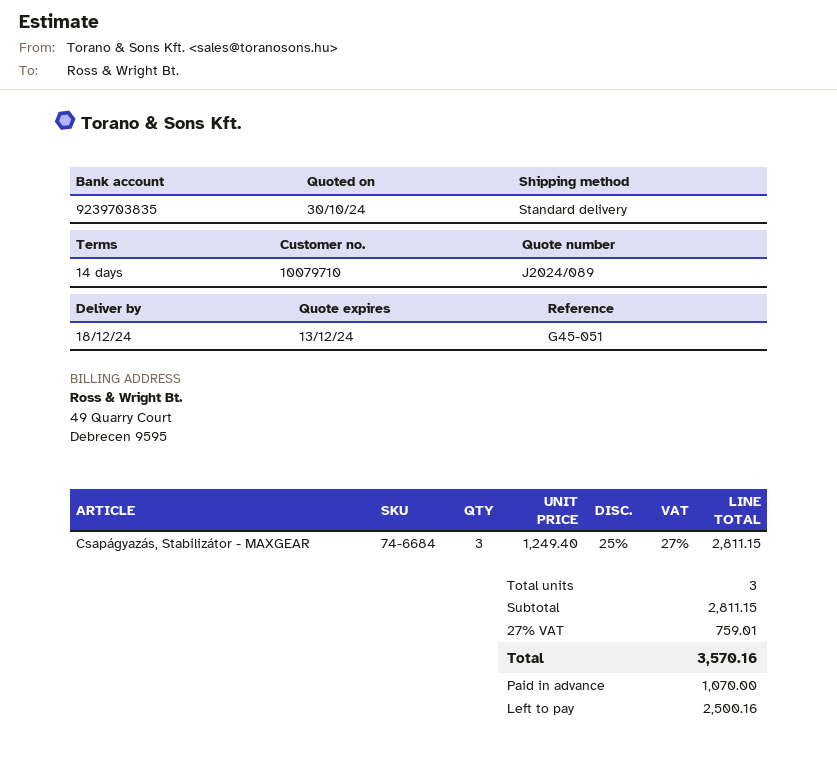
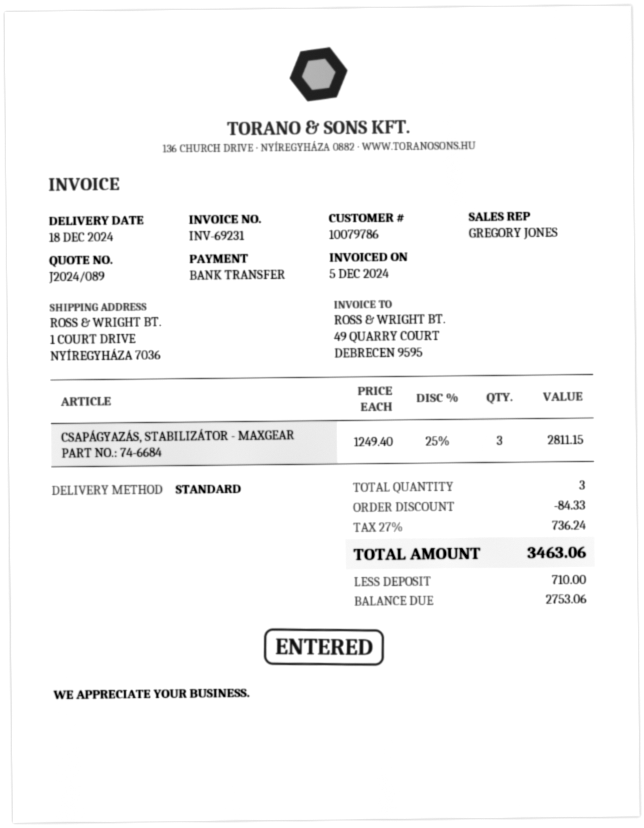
customer number: 10079710 -> 10079786
discount: none -> 84.33
tax: 27% = 759.01 -> 27% = 736.24
total: 3570.16 -> 3463.06
deposit: 1070.00 -> 710.00
balance: 2500.16 -> 2753.06

